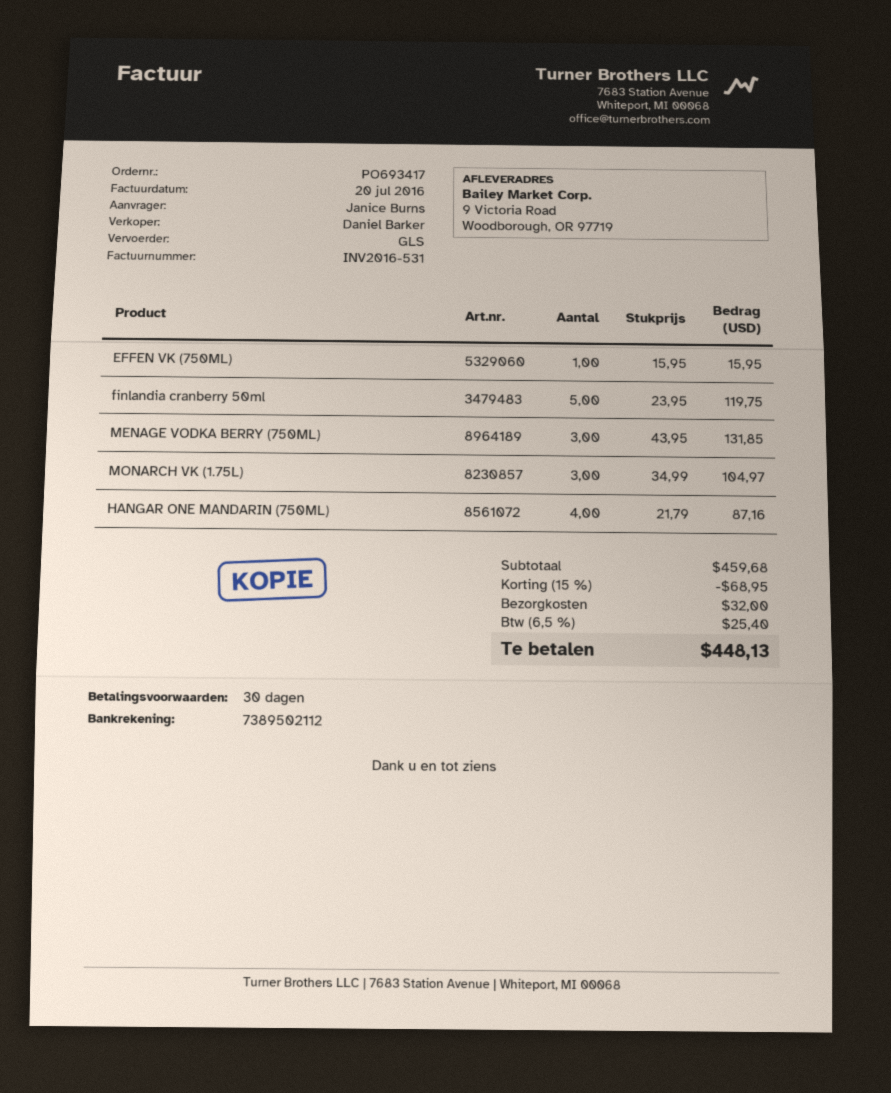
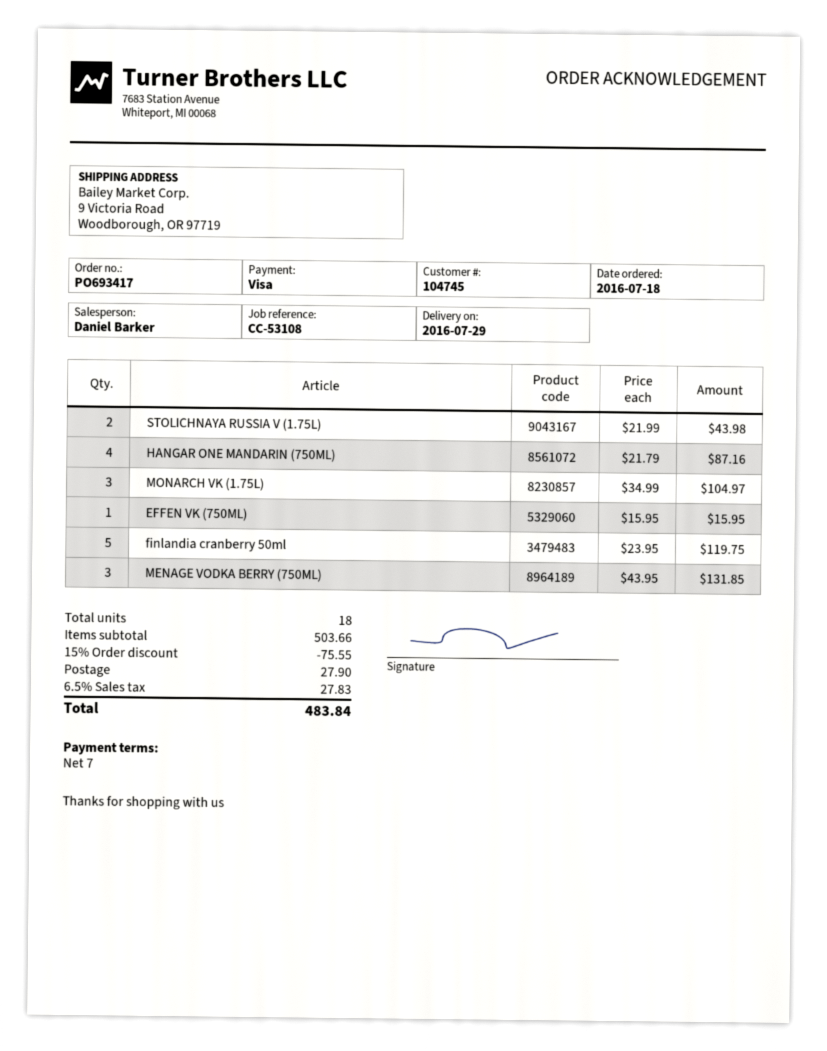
payment terms: 30 days -> 7 days
STOLICHNAYA RUSSIA V (1.75L): none -> 2 x 21.99 = 43.98
subtotal: 459.68 -> 503.66
discount: 15% = 68.95 -> 15% = 75.55
shipping: 32.00 -> 27.90
tax: 6.5% = 25.40 -> 6.5% = 27.83
total: 448.13 -> 483.84

